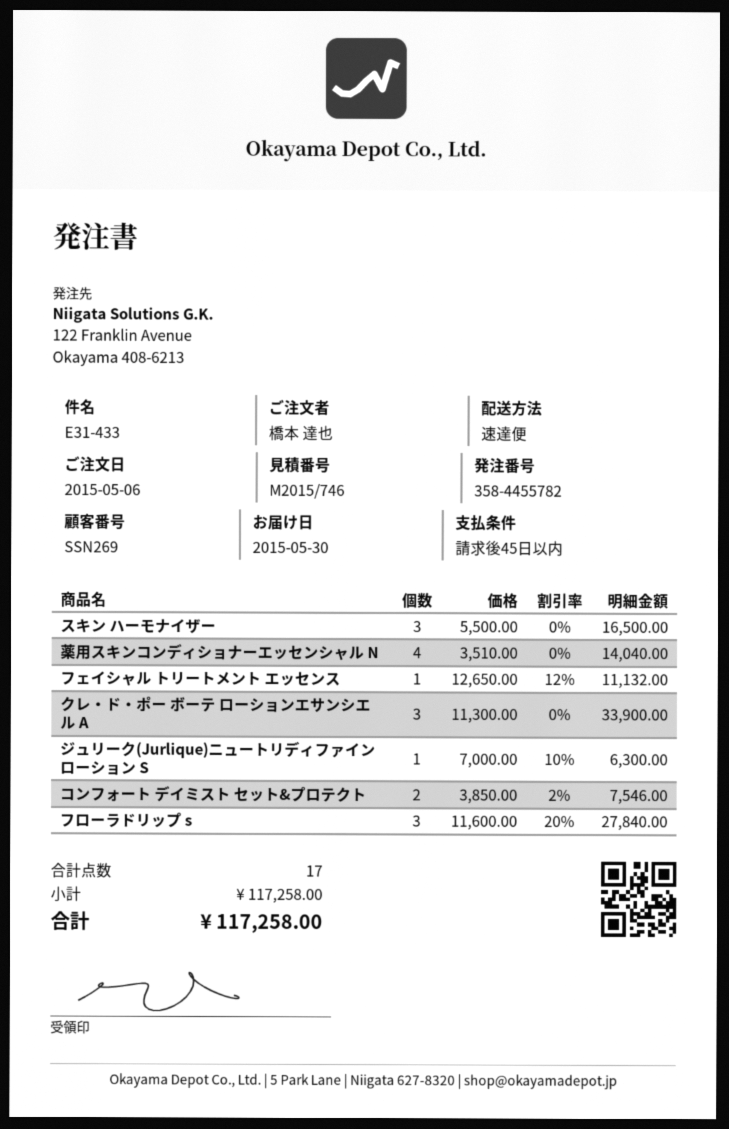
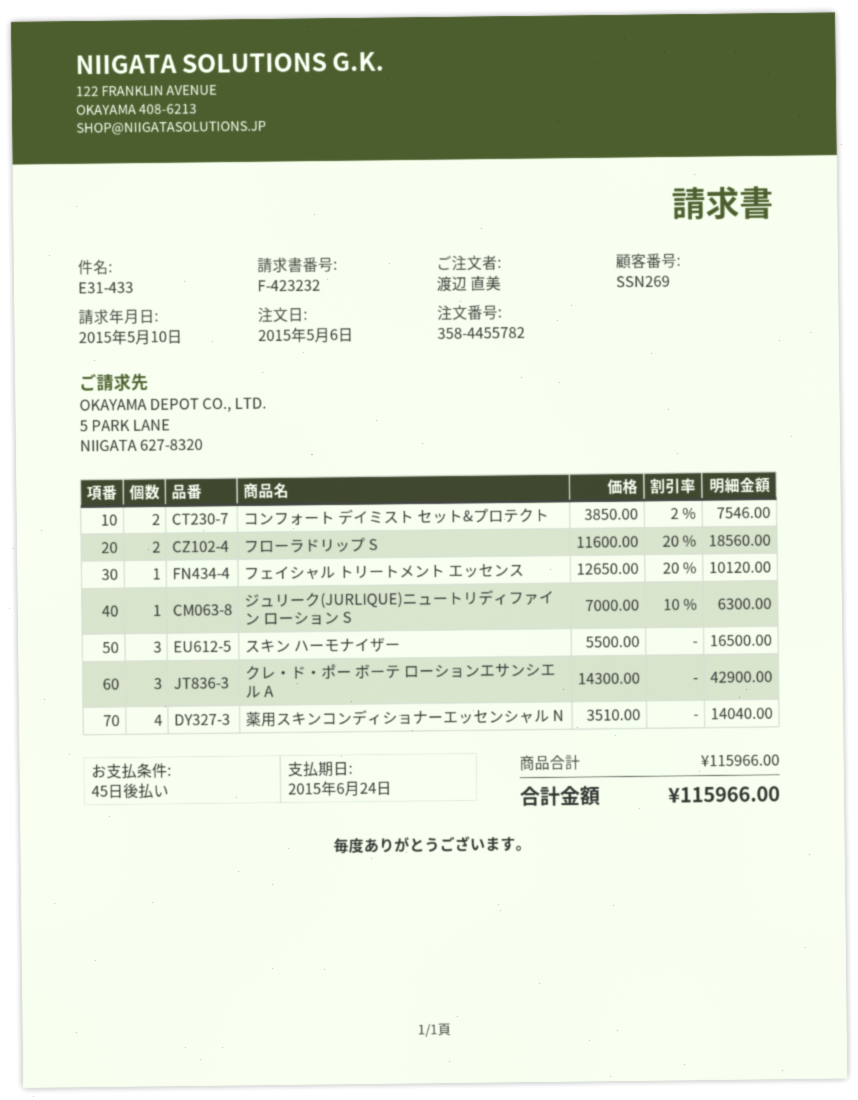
ordered by: 橋本 達也 -> 渡辺 直美
フェイシャル トリートメント エッセンス: 1 x 12650.00 - 12% = 11132.00 -> 1 x 12650.00 - 20% = 10120.00
クレ・ド・ポー ボーテ ローションエサンシエル A: 3 x 11300.00 = 33900.00 -> 3 x 14300.00 = 42900.00
フローラドリップ s: 3 x 11600.00 - 20% = 27840.00 -> 2 x 11600.00 - 20% = 18560.00
subtotal: 117258.00 -> 115966.00
total: 117258.00 -> 115966.00

